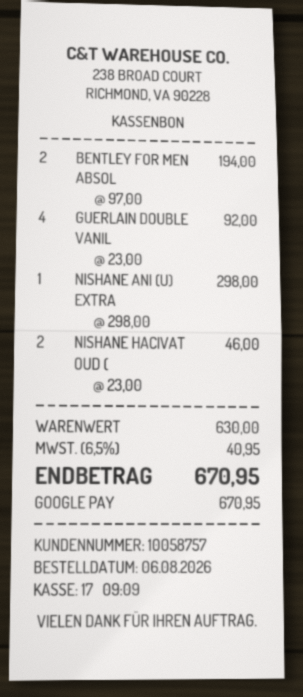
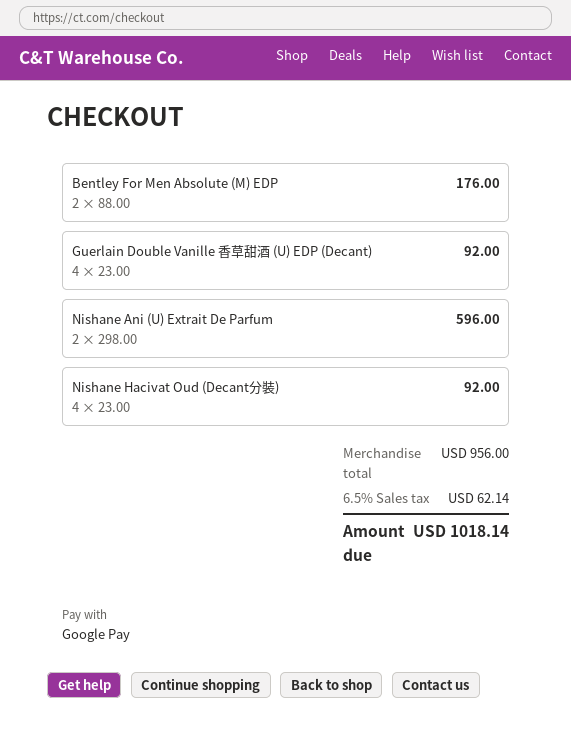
BENTLEY FOR MEN ABSOL: 2 x 97.00 = 194.00 -> 2 x 88.00 = 176.00
NISHANE ANI (U) EXTRA: 1 x 298.00 = 298.00 -> 2 x 298.00 = 596.00
NISHANE HACIVAT OUD (: 2 x 23.00 = 46.00 -> 4 x 23.00 = 92.00
subtotal: 630.00 -> 956.00
tax: 6.5% = 40.95 -> 6.5% = 62.14
total: 670.95 -> 1018.14

